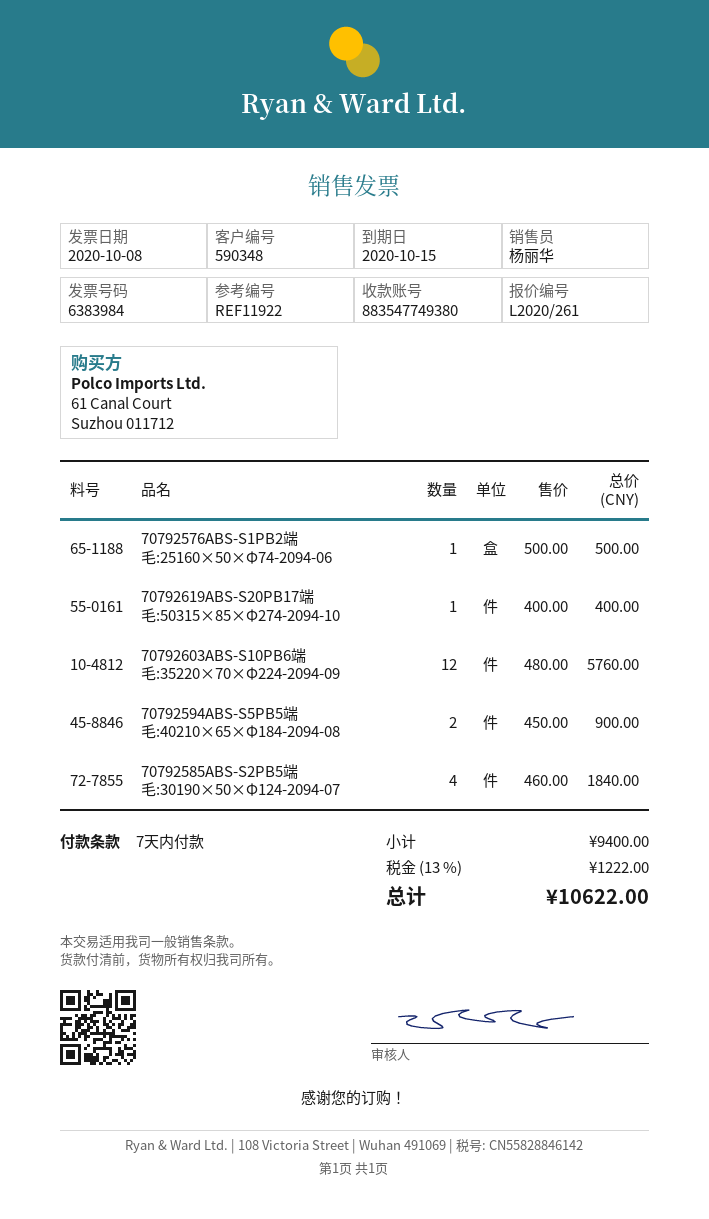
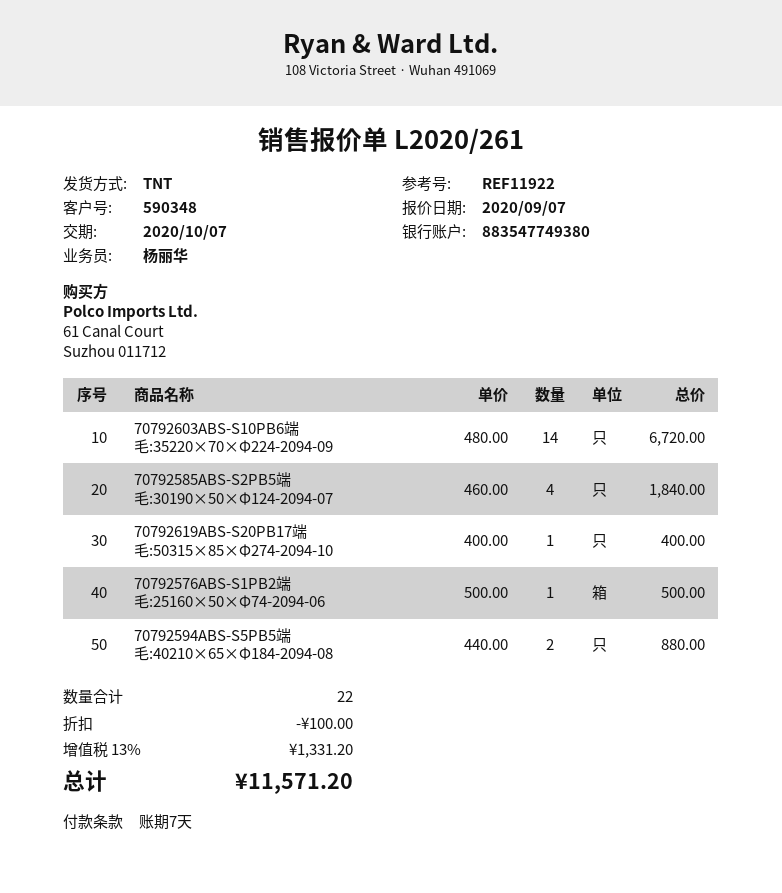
70792603ABS-S10PB6端毛:35220×70×Φ224-2094-09: 12 x 480.00 = 5760.00 -> 14 x 480.00 = 6720.00
70792594ABS-S5PB5端毛:40210×65×Φ184-2094-08: 2 x 450.00 = 900.00 -> 2 x 440.00 = 880.00
discount: none -> 100.00
tax: 13% = 1222.00 -> 13% = 1331.20
total: 10622.00 -> 11571.20

